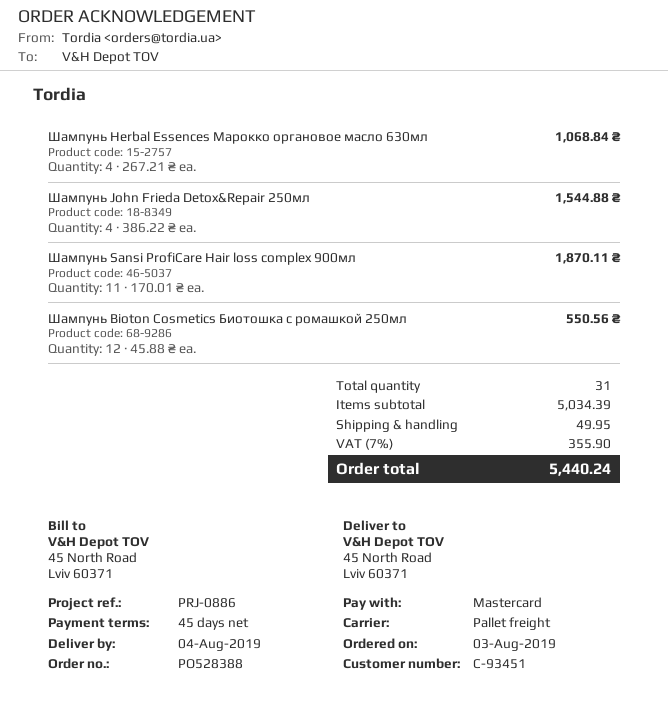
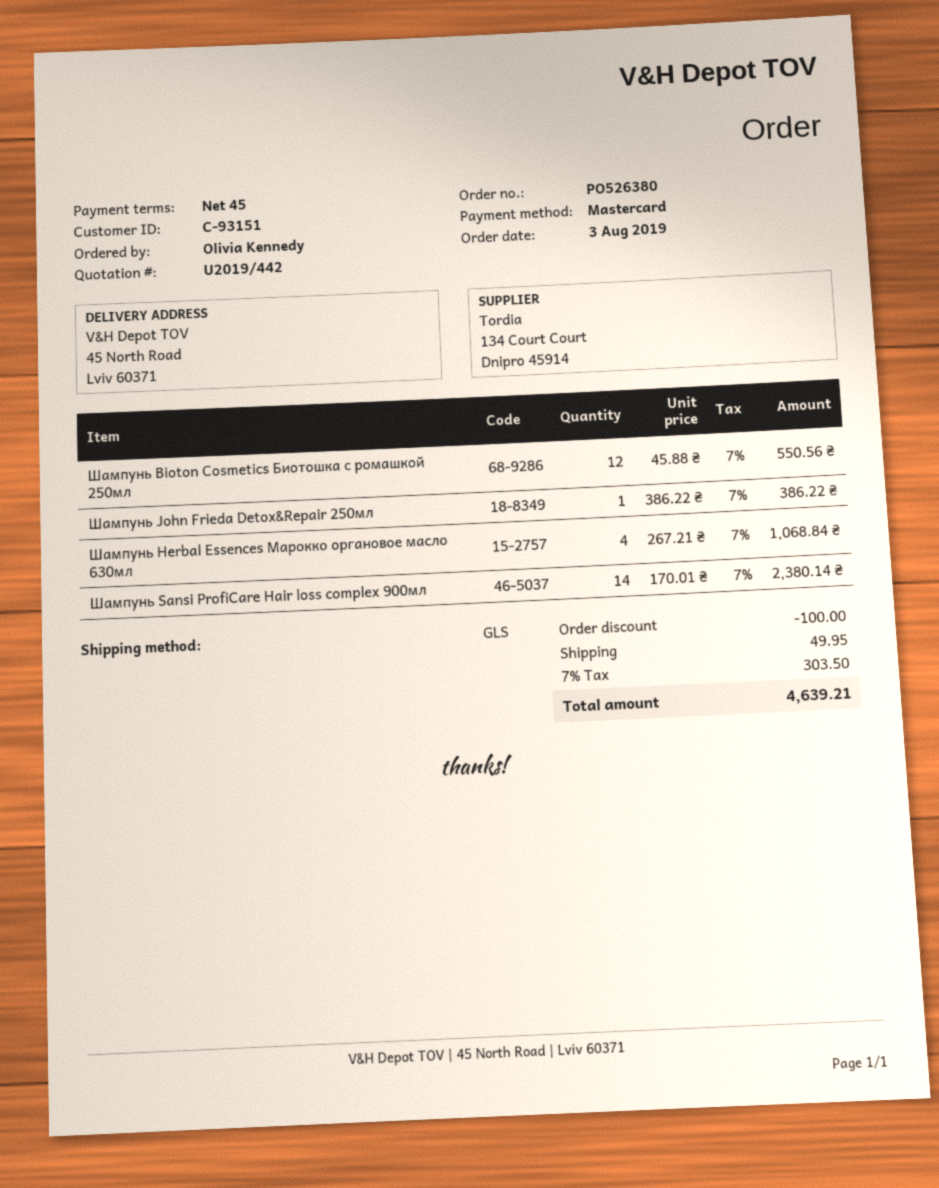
order number: PO528388 -> PO526380
customer number: C-93451 -> C-93151
shipping method: pallet freight -> GLS
Шампунь John Frieda Detox&Repair 250мл: 4 x 386.22 = 1544.88 -> 1 x 386.22 = 386.22
Шампунь Sansi ProfiCare Hair loss complex 900мл: 11 x 170.01 = 1870.11 -> 14 x 170.01 = 2380.14
discount: none -> 100.00
tax: 7% = 355.90 -> 7% = 303.50
total: 5440.24 -> 4639.21

